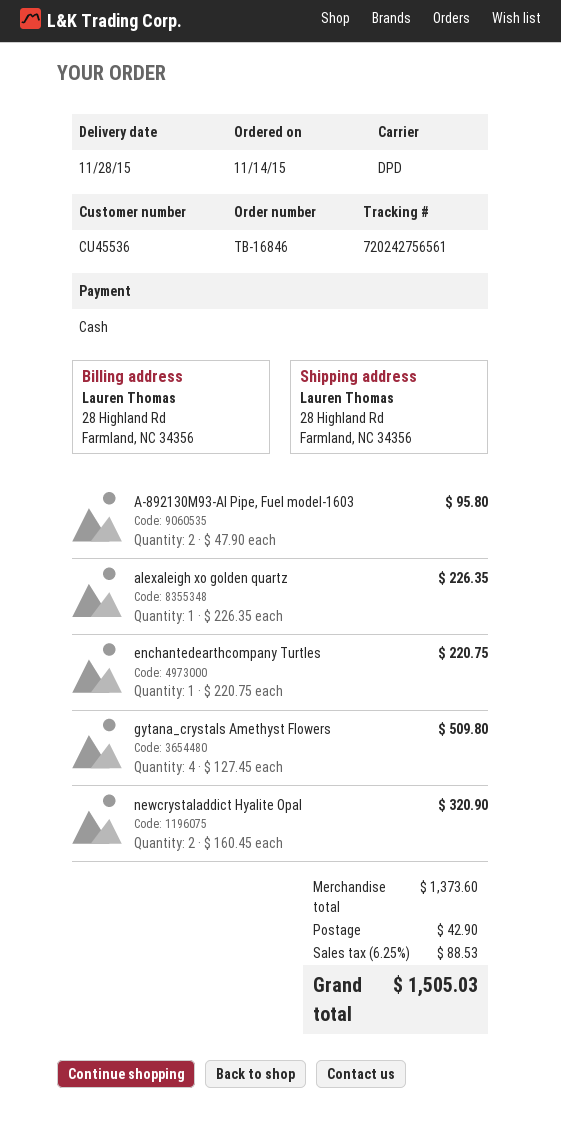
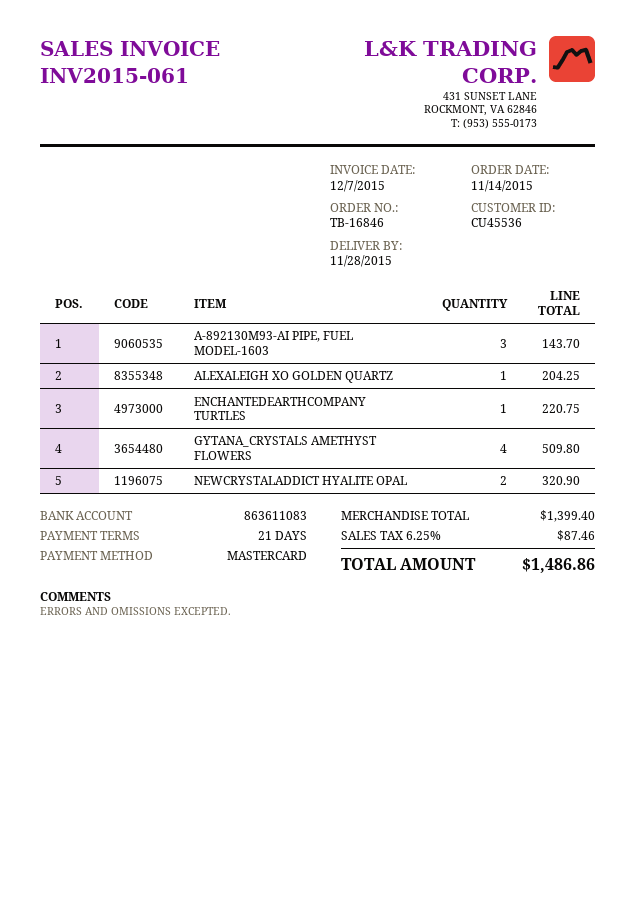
payment method: cash -> Mastercard
A-892130M93-AI Pipe, Fuel model-1603: 2 for 95.80 -> 3 for 143.70
alexaleigh xo golden quartz: 1 for 226.35 -> 1 for 204.25
subtotal: 1373.60 -> 1399.40
shipping: 42.90 -> none
tax: 6.25% = 88.53 -> 6.25% = 87.46
total: 1505.03 -> 1486.86

